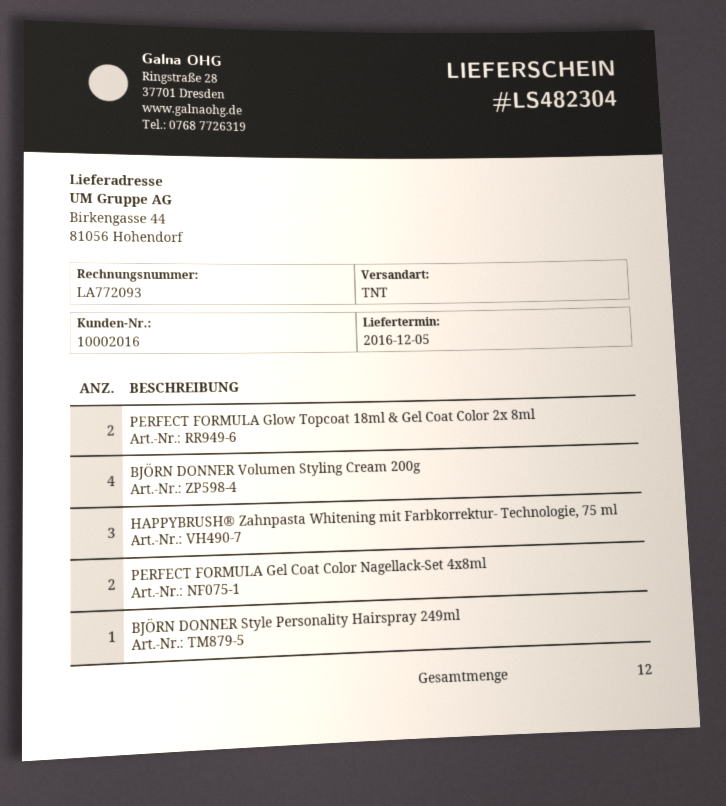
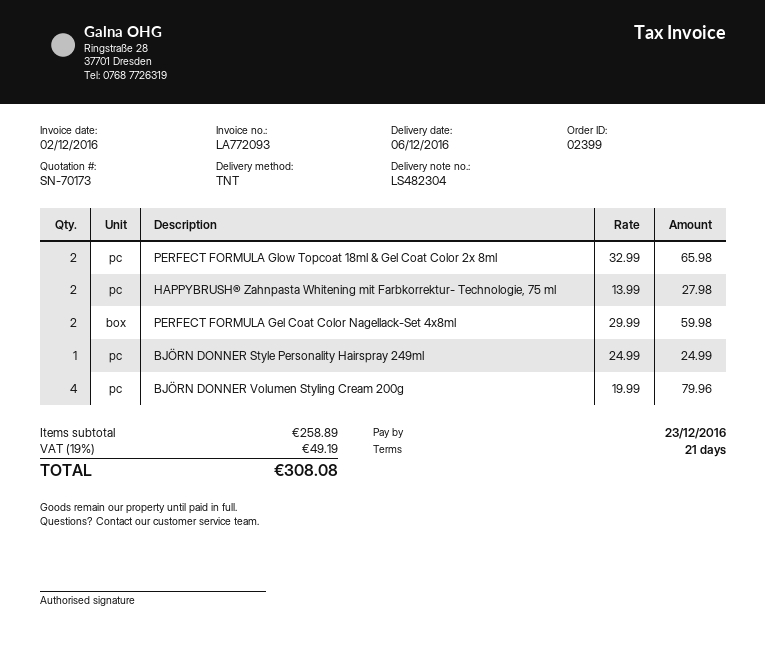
delivery date: 2016-12-05 -> 2016-12-06
HAPPYBRUSH® Zahnpasta Whitening mit Farbkorrektur- Technologie, 75 ml: 3 -> 2

